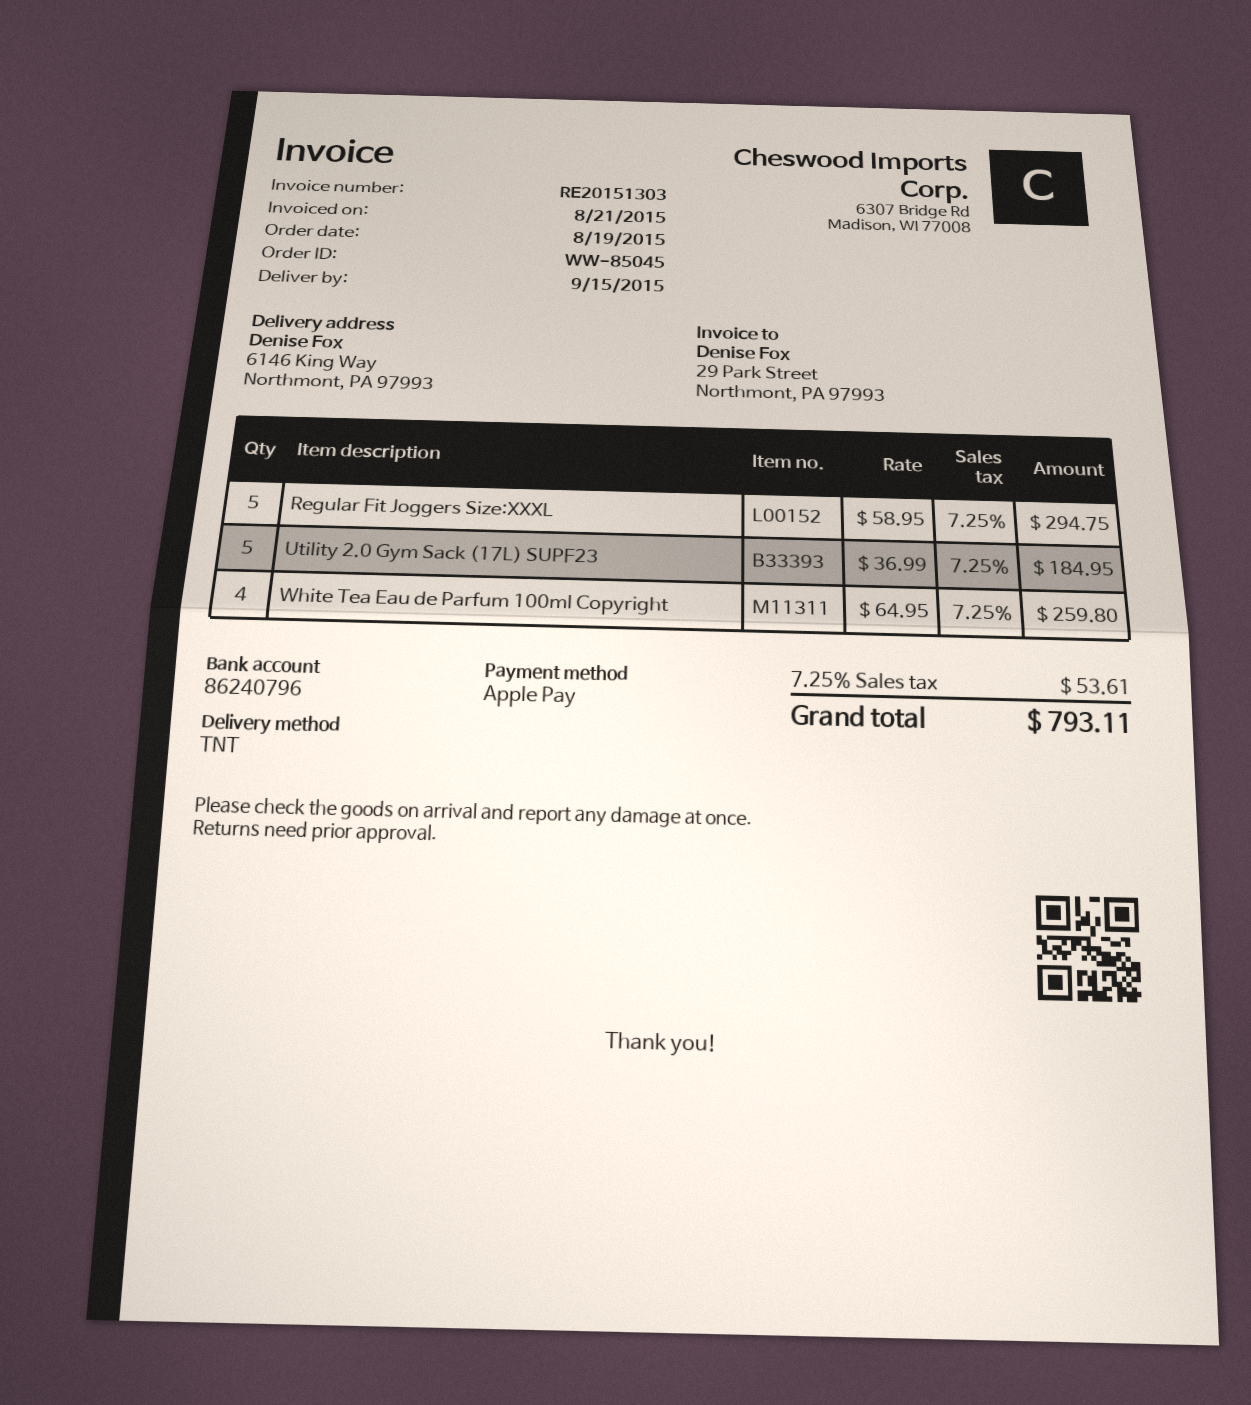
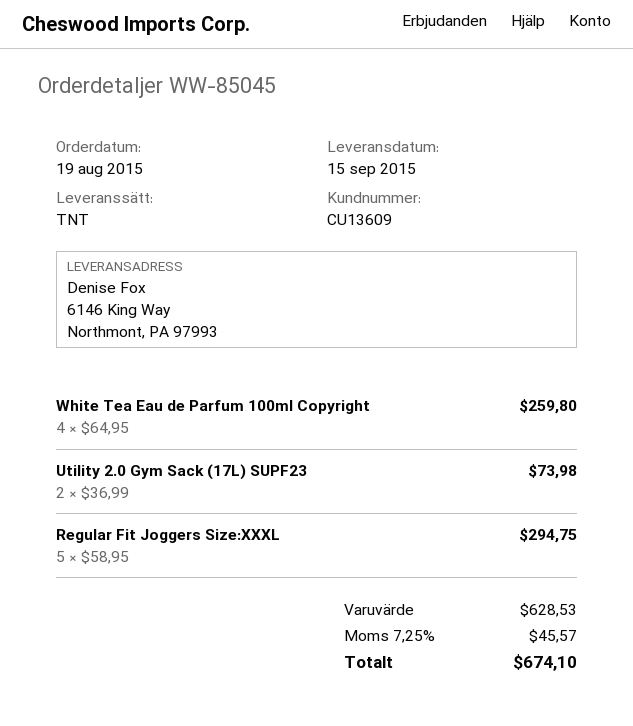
Utility 2.0 Gym Sack (17L) SUPF23: 5 x 36.99 = 184.95 -> 2 x 36.99 = 73.98
tax: 7.25% = 53.61 -> 7.25% = 45.57
total: 793.11 -> 674.10

